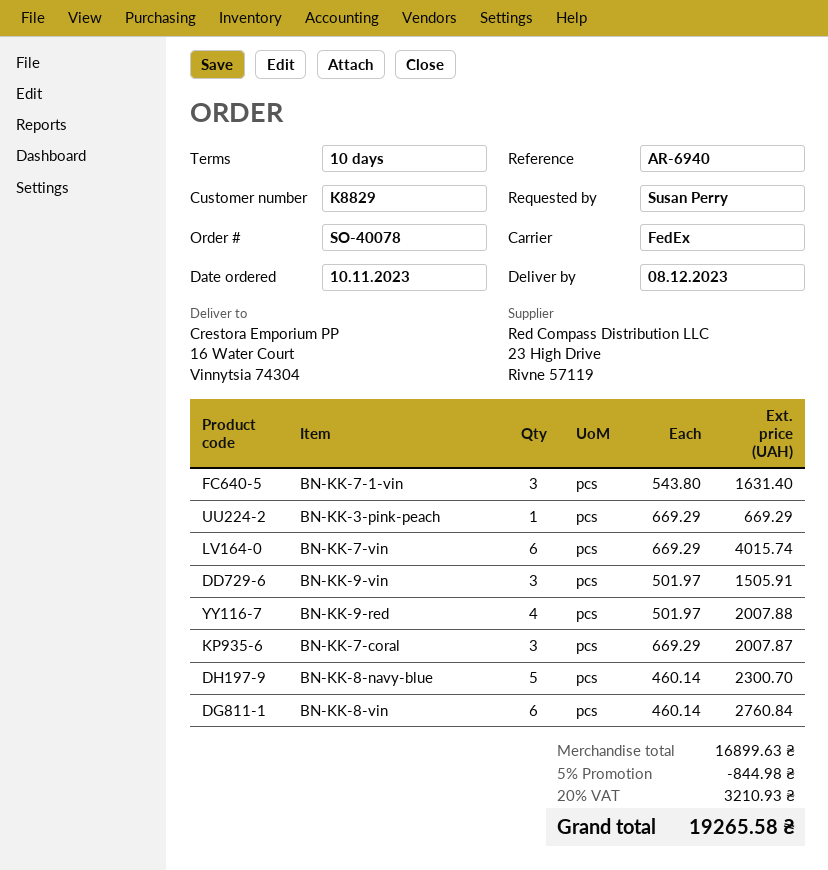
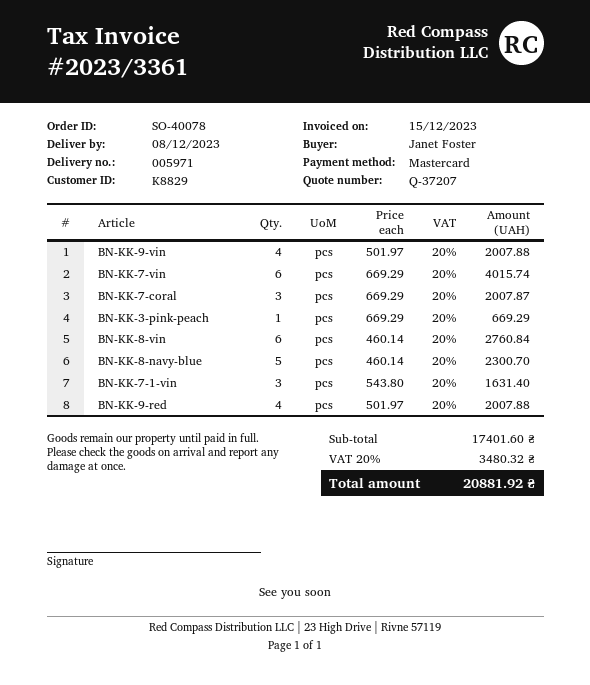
ordered by: Susan Perry -> Janet Foster
BN-KK-9-vin: 3 x 501.97 = 1505.91 -> 4 x 501.97 = 2007.88
subtotal: 16899.63 -> 17401.60
discount: 5% = 844.98 -> none
tax: 20% = 3210.93 -> 20% = 3480.32
total: 19265.58 -> 20881.92

